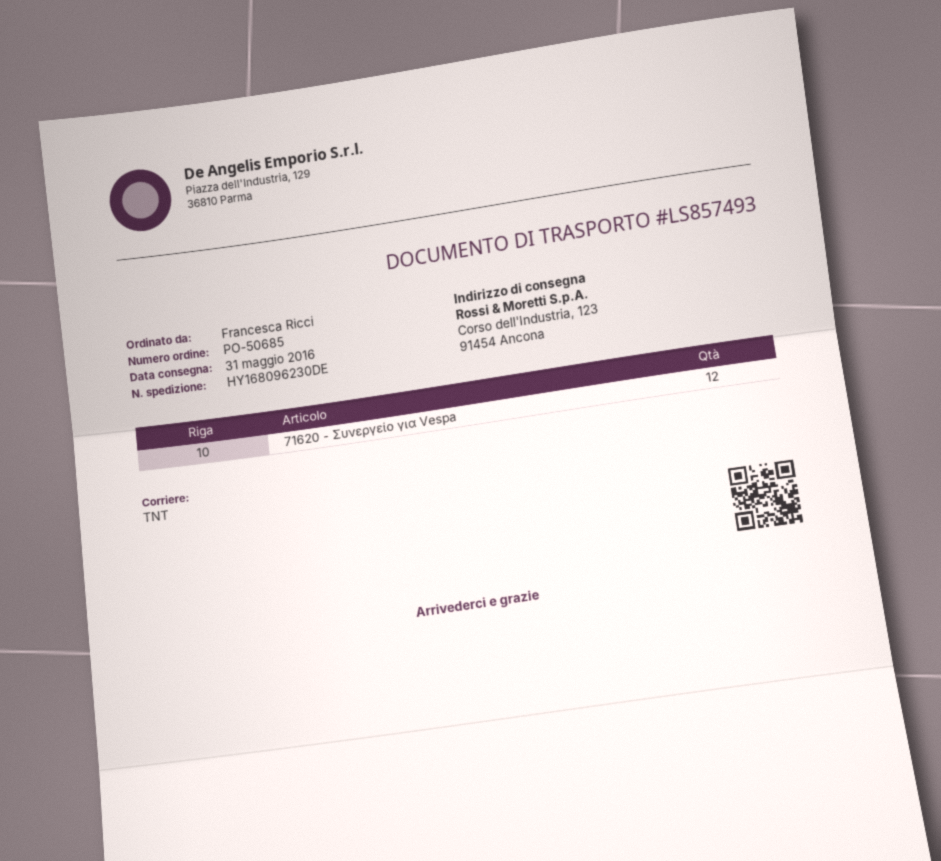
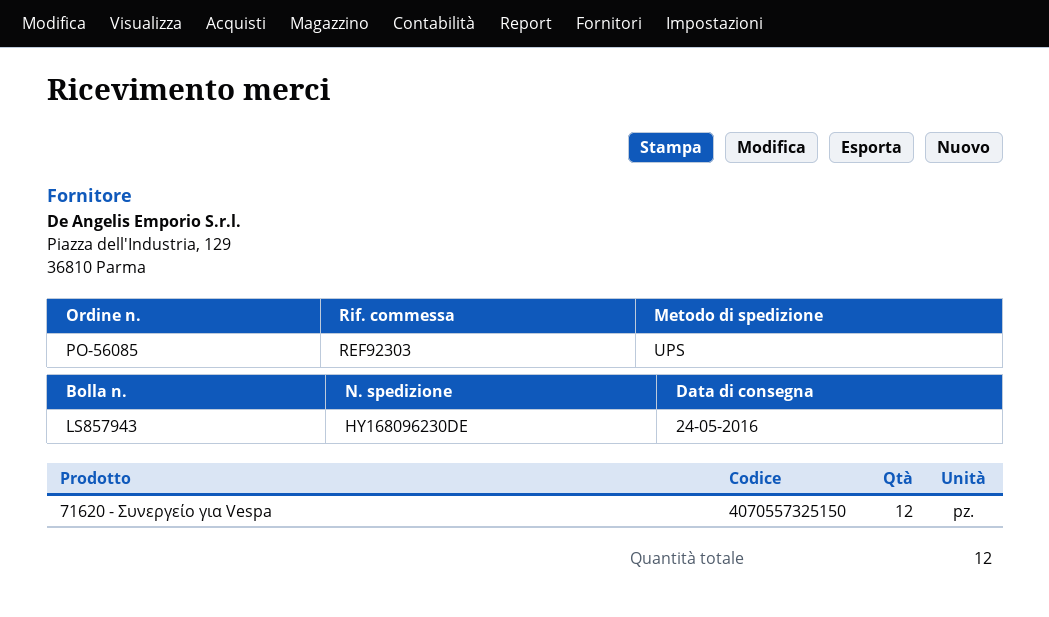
order number: PO-50685 -> PO-56085
delivery note number: LS857493 -> LS857943
delivery date: 2016-05-31 -> 2016-05-24
shipping method: TNT -> UPS

